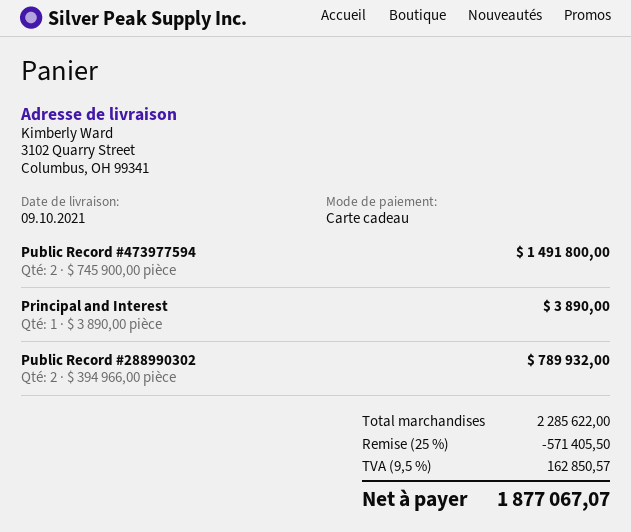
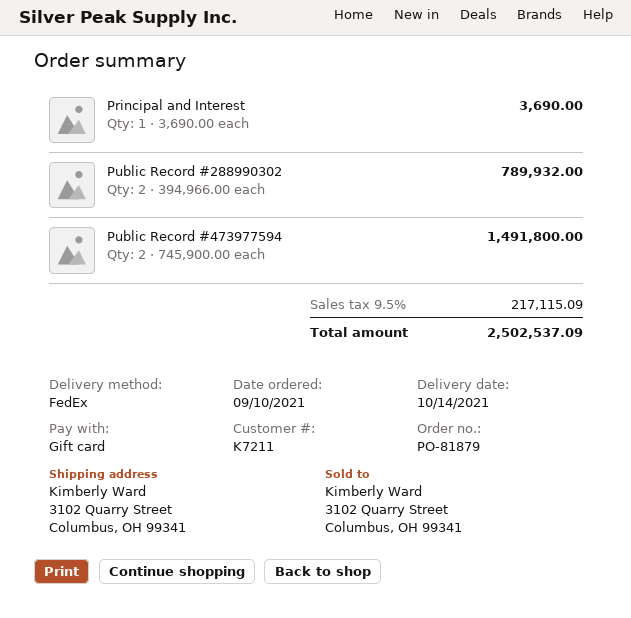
delivery date: 2021-10-09 -> 2021-10-14
Principal and Interest: 1 x 3890.00 = 3890.00 -> 1 x 3690.00 = 3690.00
discount: 25% = 571405.50 -> none
tax: 9.5% = 162850.57 -> 9.5% = 217115.09
total: 1877067.07 -> 2502537.09

